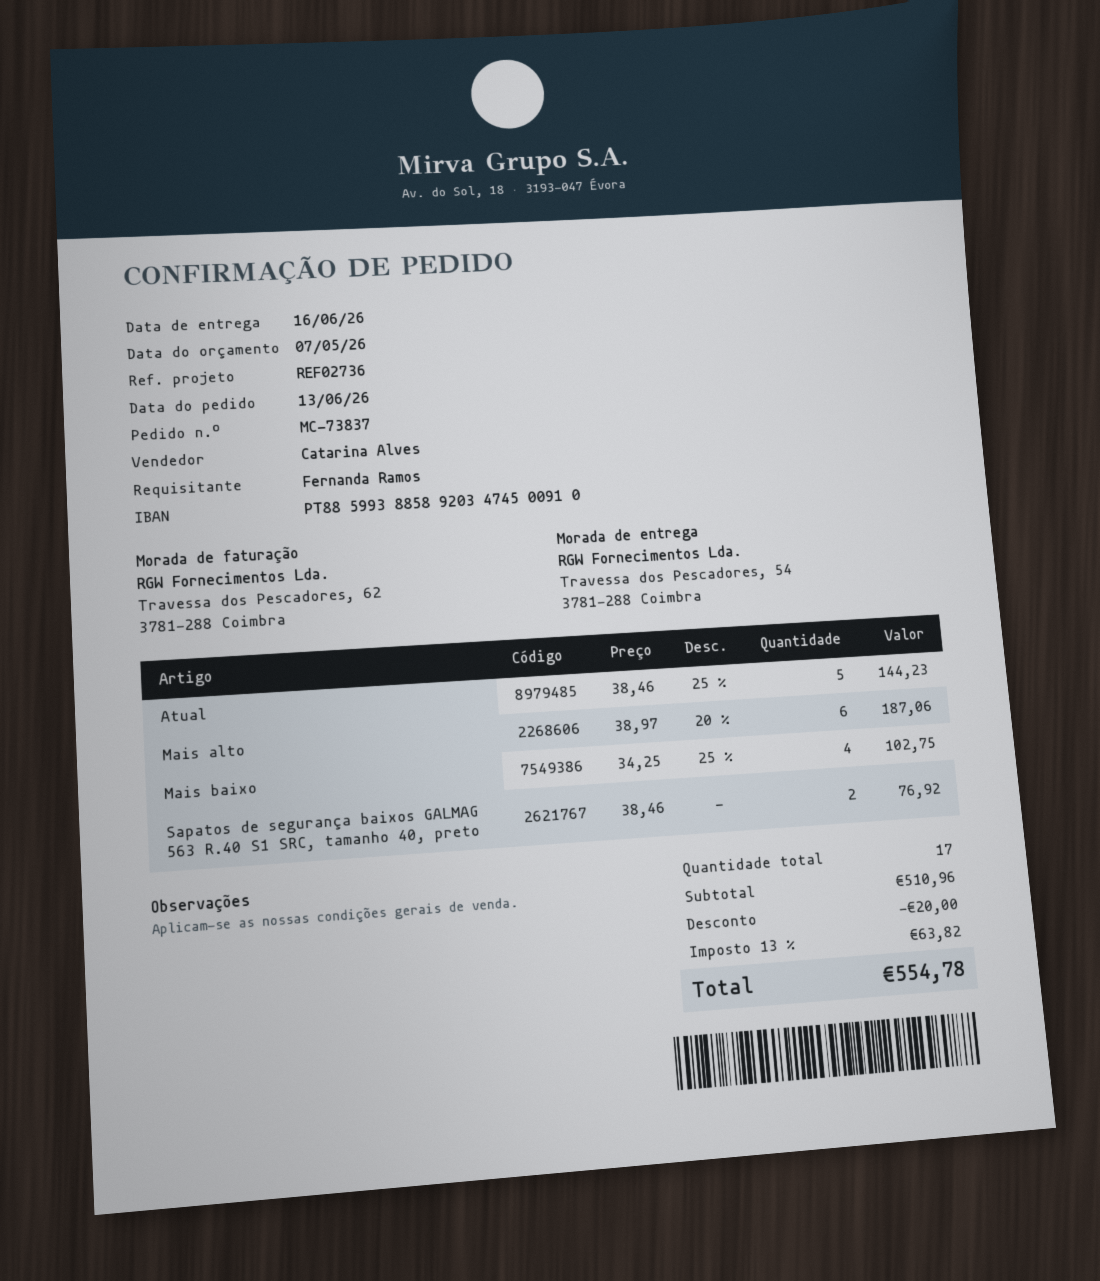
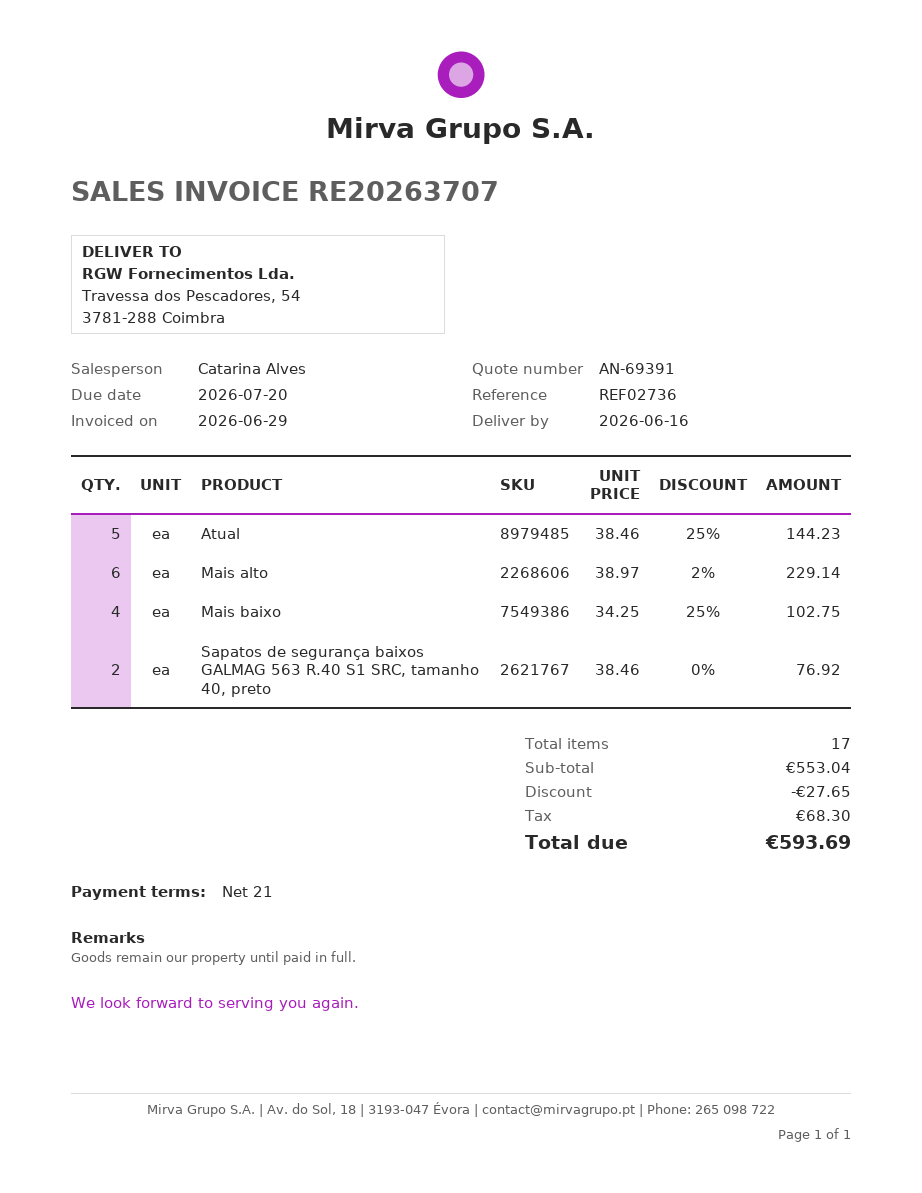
Mais alto: 6 x 38.97 - 20% = 187.06 -> 6 x 38.97 - 2% = 229.14
subtotal: 510.96 -> 553.04
discount: 20.00 -> 27.65
tax: 63.82 -> 68.30
total: 554.78 -> 593.69

